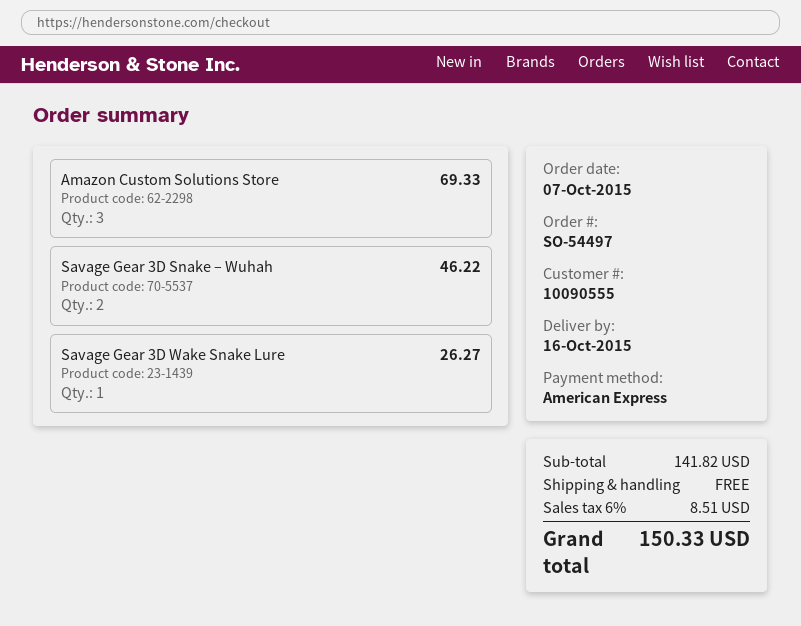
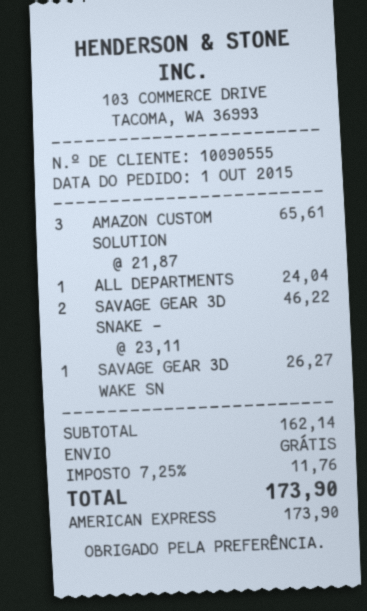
order date: 2015-10-07 -> 2015-10-01
Amazon Custom Solutions Store: 3 for 69.33 -> 3 for 65.61
ALL DEPARTMENTS: none -> 1 for 24.04
subtotal: 141.82 -> 162.14
tax: 6% = 8.51 -> 7.25% = 11.76
total: 150.33 -> 173.90

